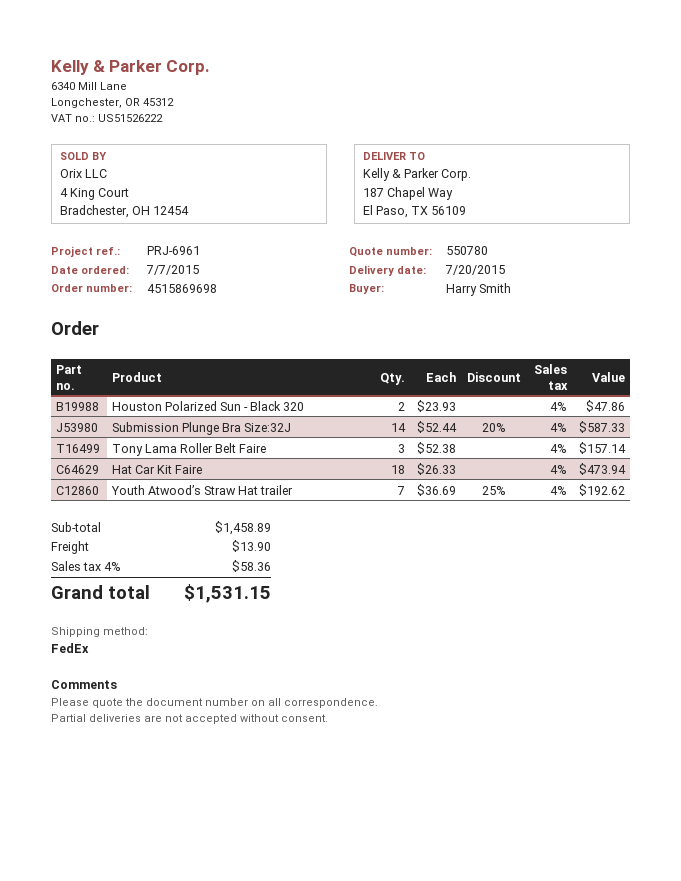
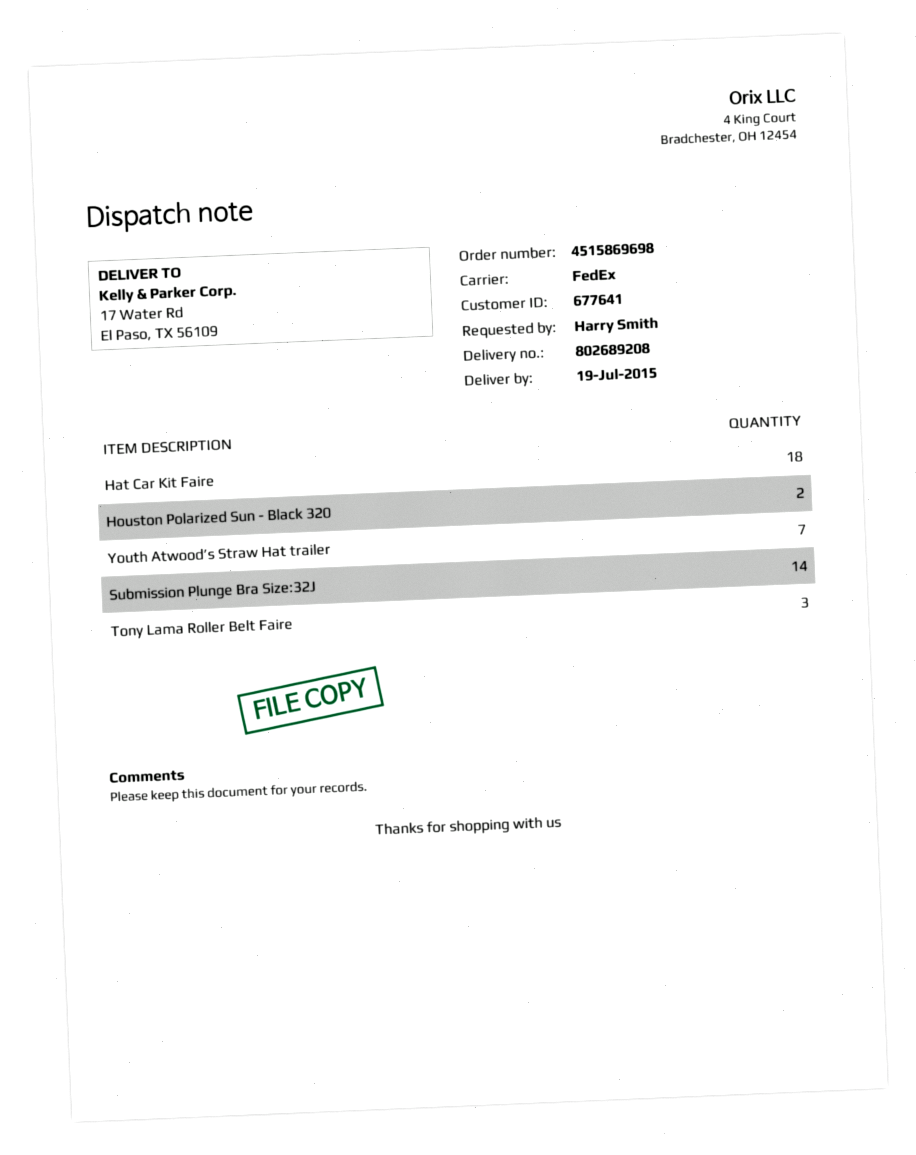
delivery date: 2015-07-20 -> 2015-07-19
ship to: 187 Chapel Way, El Paso, TX 56109 -> 17 Water Rd, El Paso, TX 56109

